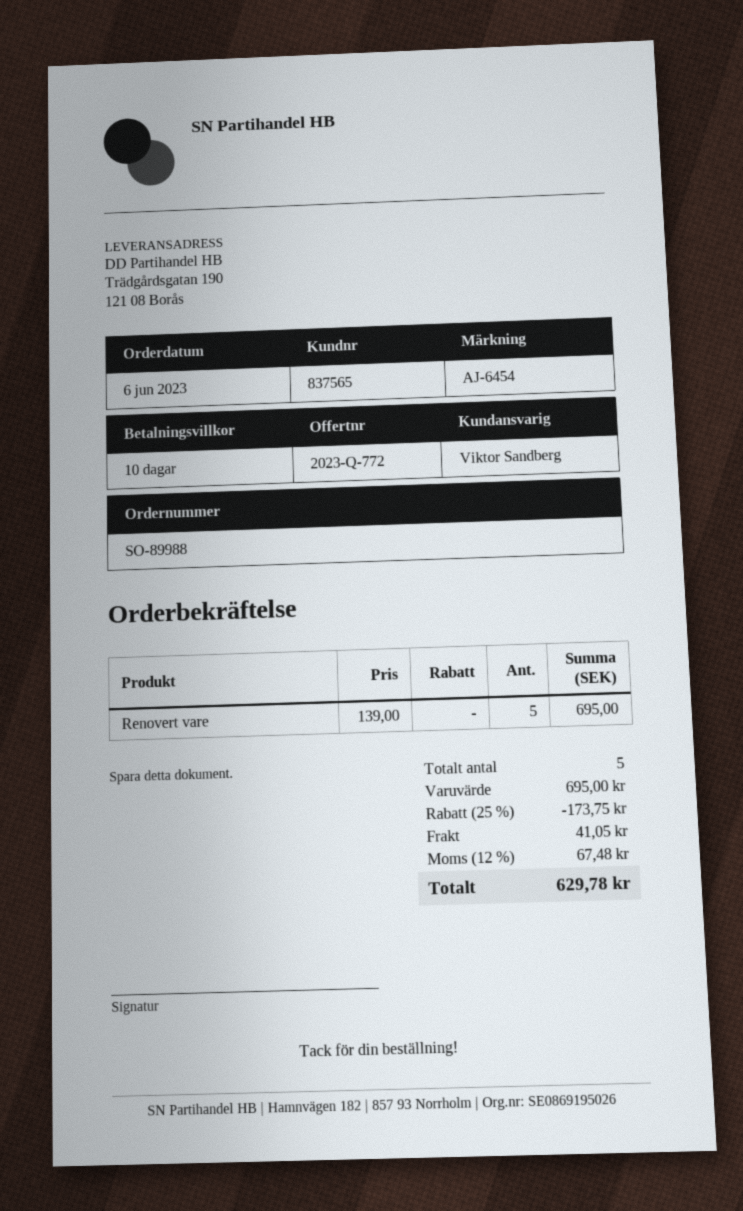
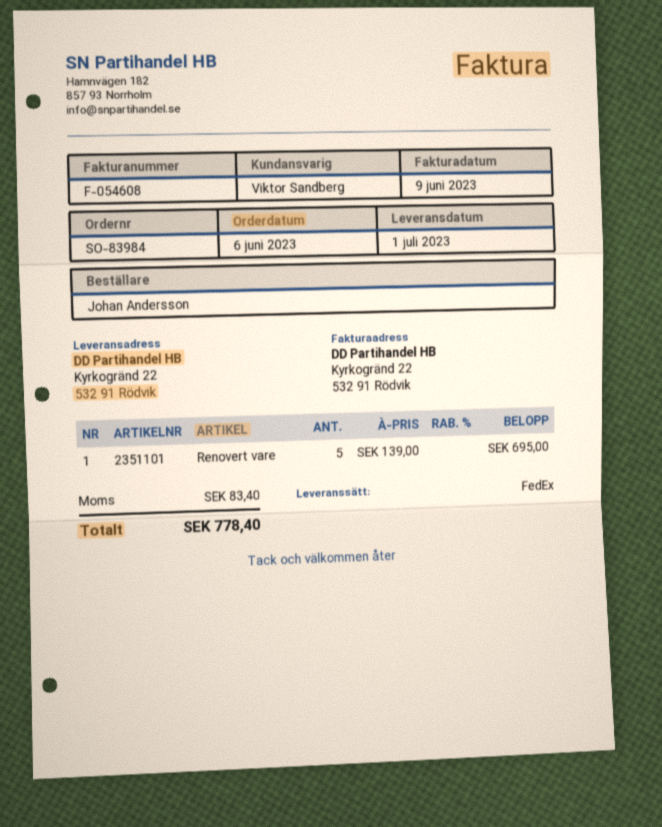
order number: SO-89988 -> SO-83984
ship to: Trädgårdsgatan 190, 121 08 Borås -> Kyrkogränd 22, 532 91 Rödvik
discount: 25% = 173.75 -> none
shipping: 41.05 -> none
tax: 67.48 -> 83.40
total: 629.78 -> 778.40

